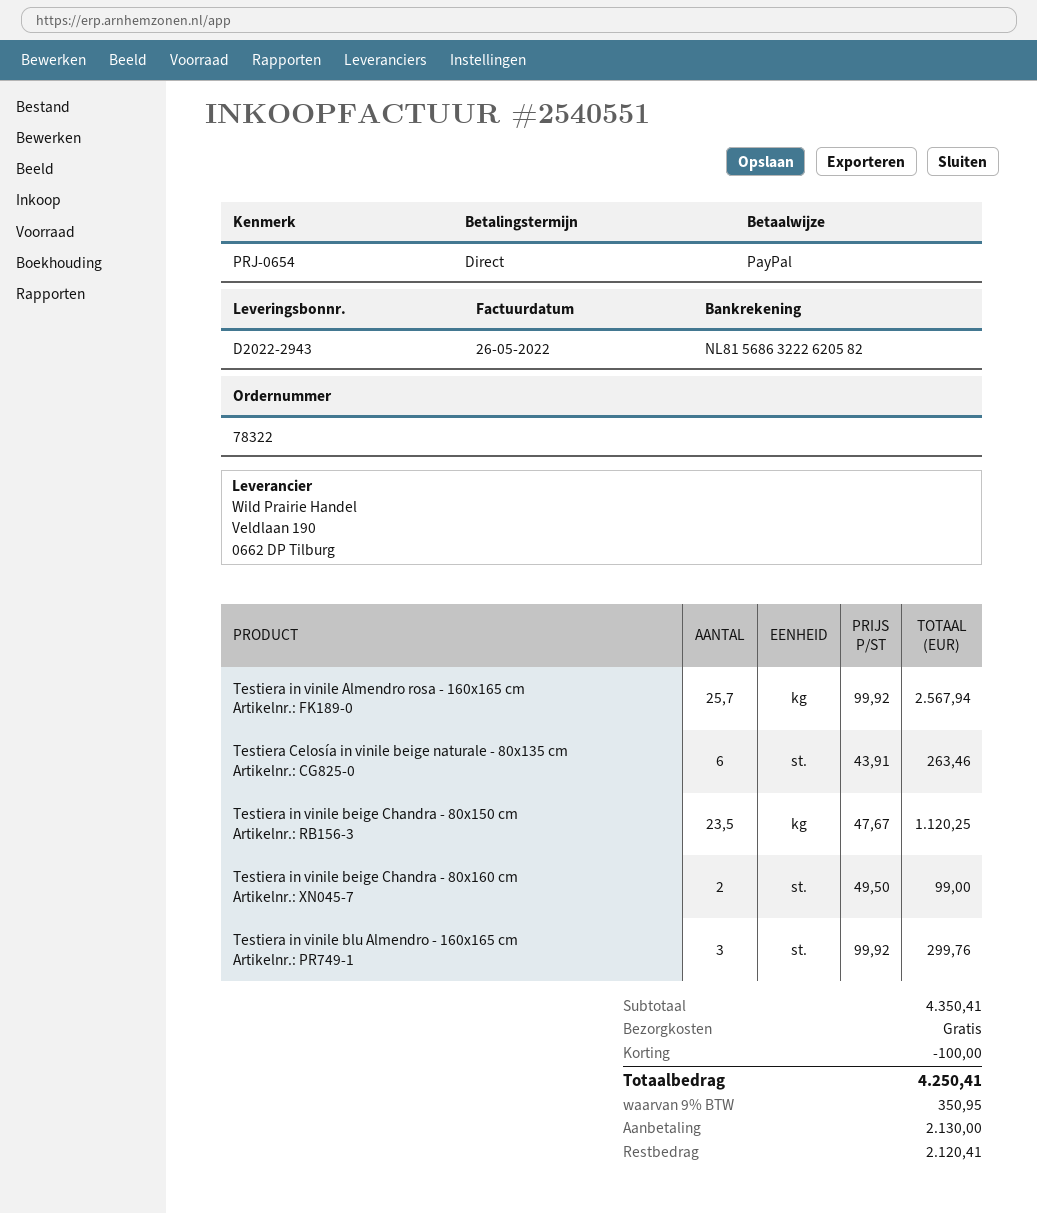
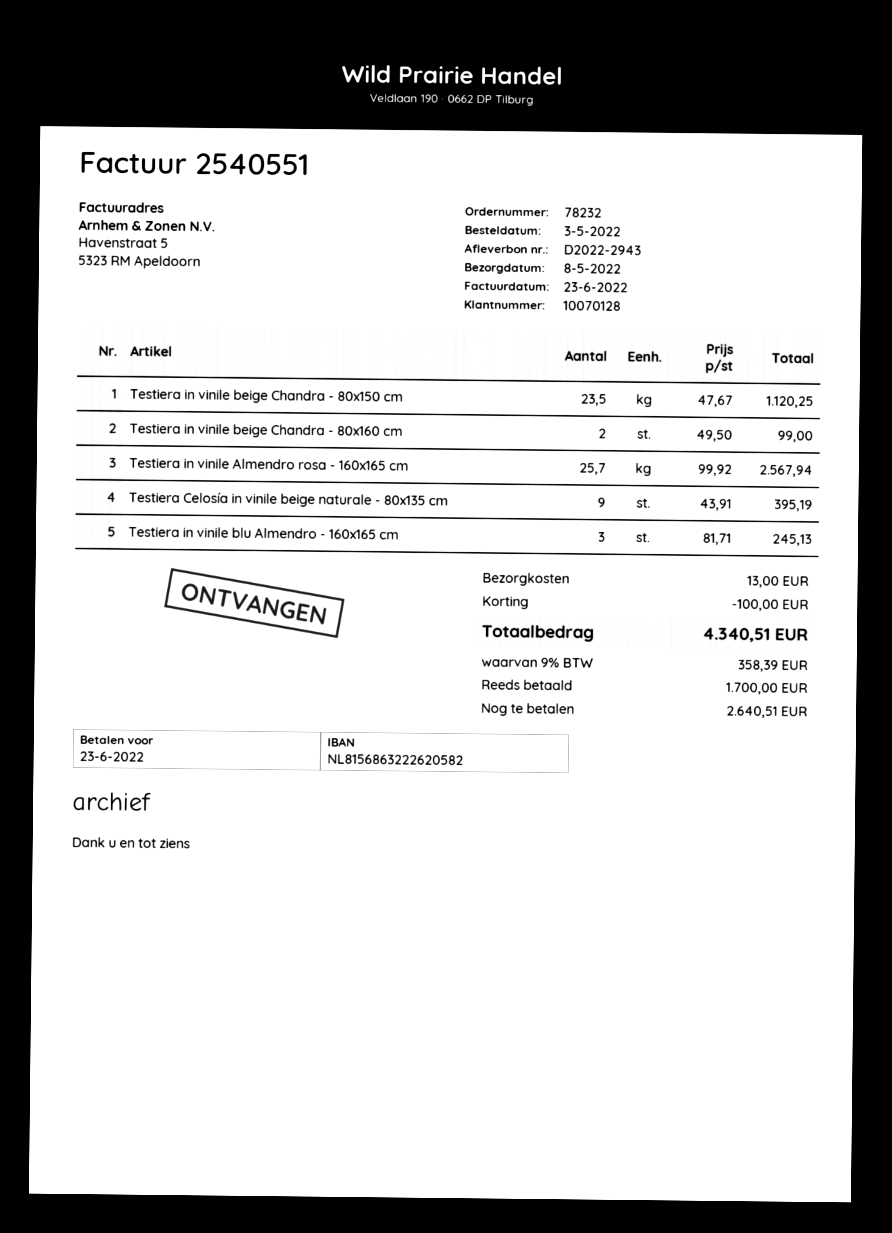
order number: 78322 -> 78232
invoice date: 2022-05-26 -> 2022-06-23
Testiera Celosía in vinile beige naturale - 80x135 cm: 6 x 43.91 = 263.46 -> 9 x 43.91 = 395.19
Testiera in vinile blu Almendro - 160x165 cm: 3 x 99.92 = 299.76 -> 3 x 81.71 = 245.13
shipping: 0.00 -> 13.00
tax: 9% = 350.95 -> 9% = 358.39
total: 4250.41 -> 4340.51
deposit: 2130.00 -> 1700.00
balance: 2120.41 -> 2640.51

